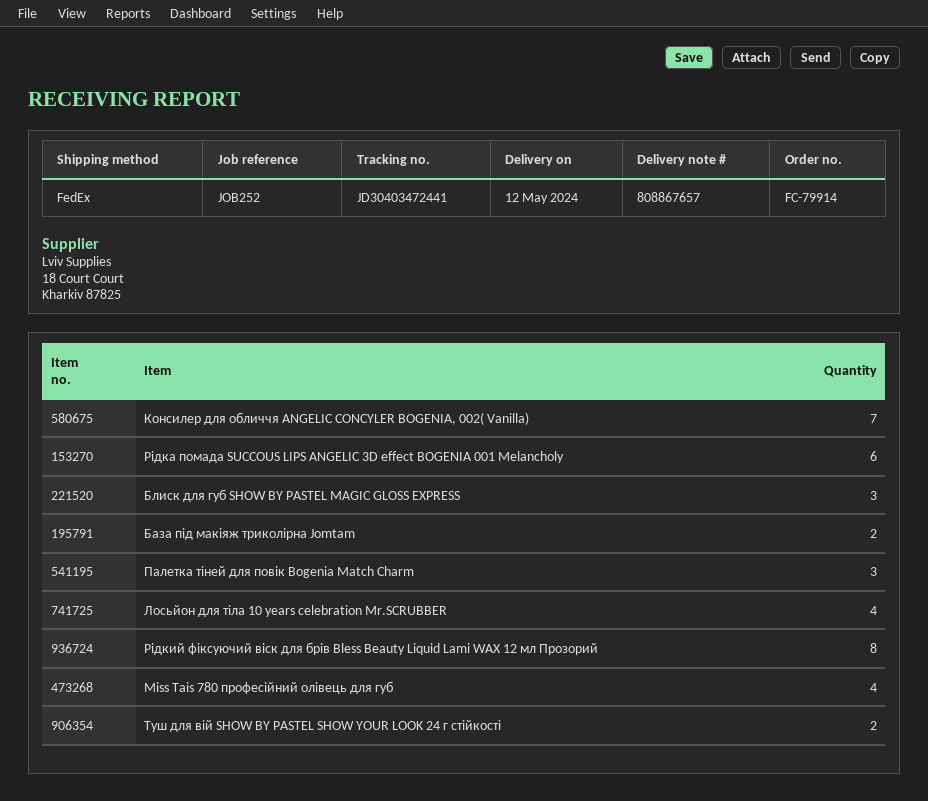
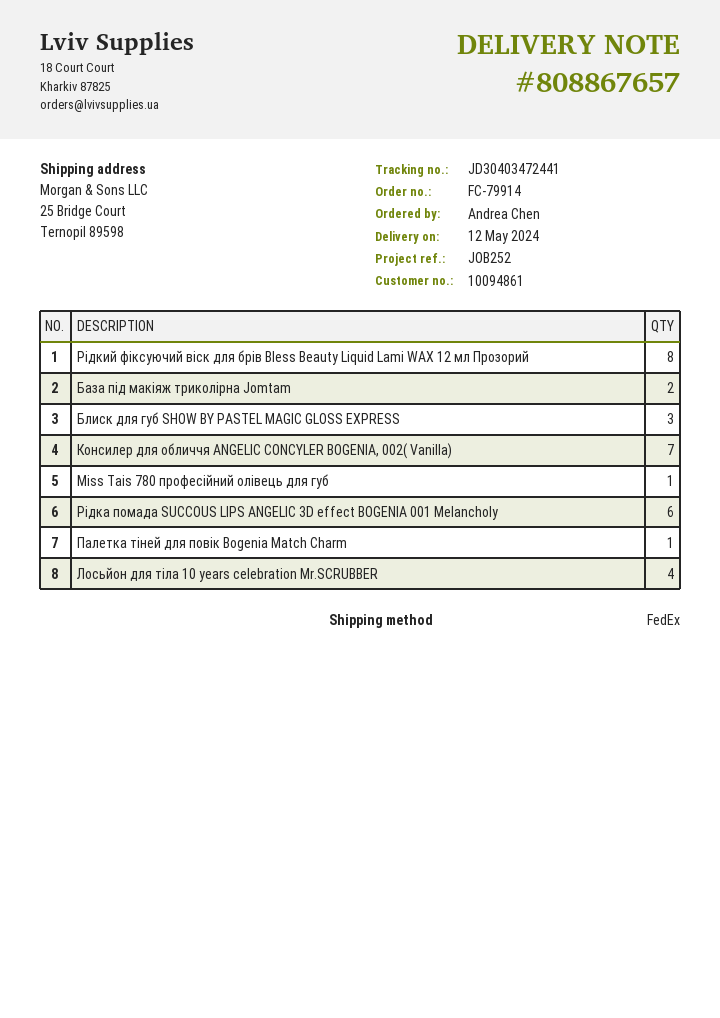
Палетка тіней для повік Bogenia Match Charm: 3 -> 1
Miss Tais 780 професійний олівець для губ: 4 -> 1
Туш для вій SHOW BY PASTEL SHOW YOUR LOOK 24 г стійкості: 2 -> none

